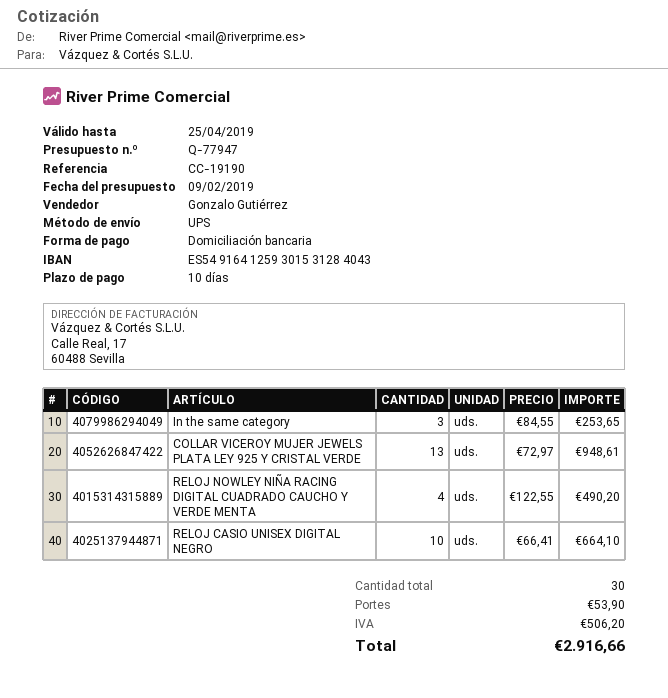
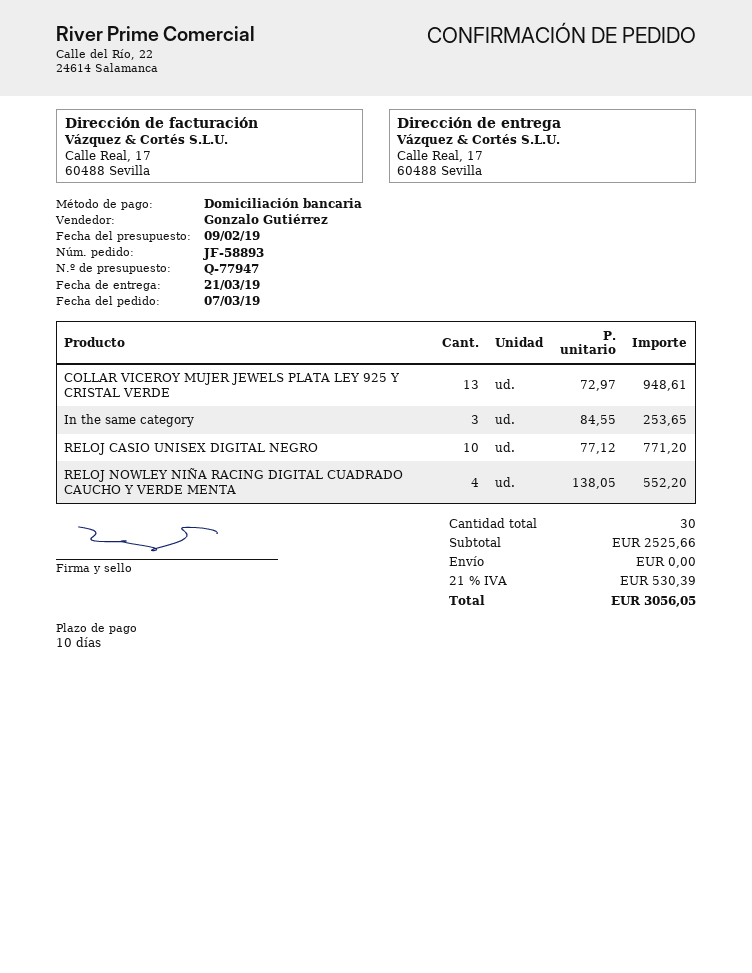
RELOJ NOWLEY NIÑA RACING DIGITAL CUADRADO CAUCHO Y VERDE MENTA: 4 x 122.55 = 490.20 -> 4 x 138.05 = 552.20
RELOJ CASIO UNISEX DIGITAL NEGRO: 10 x 66.41 = 664.10 -> 10 x 77.12 = 771.20
shipping: 53.90 -> 0.00
tax: 506.20 -> 530.39
total: 2916.66 -> 3056.05

